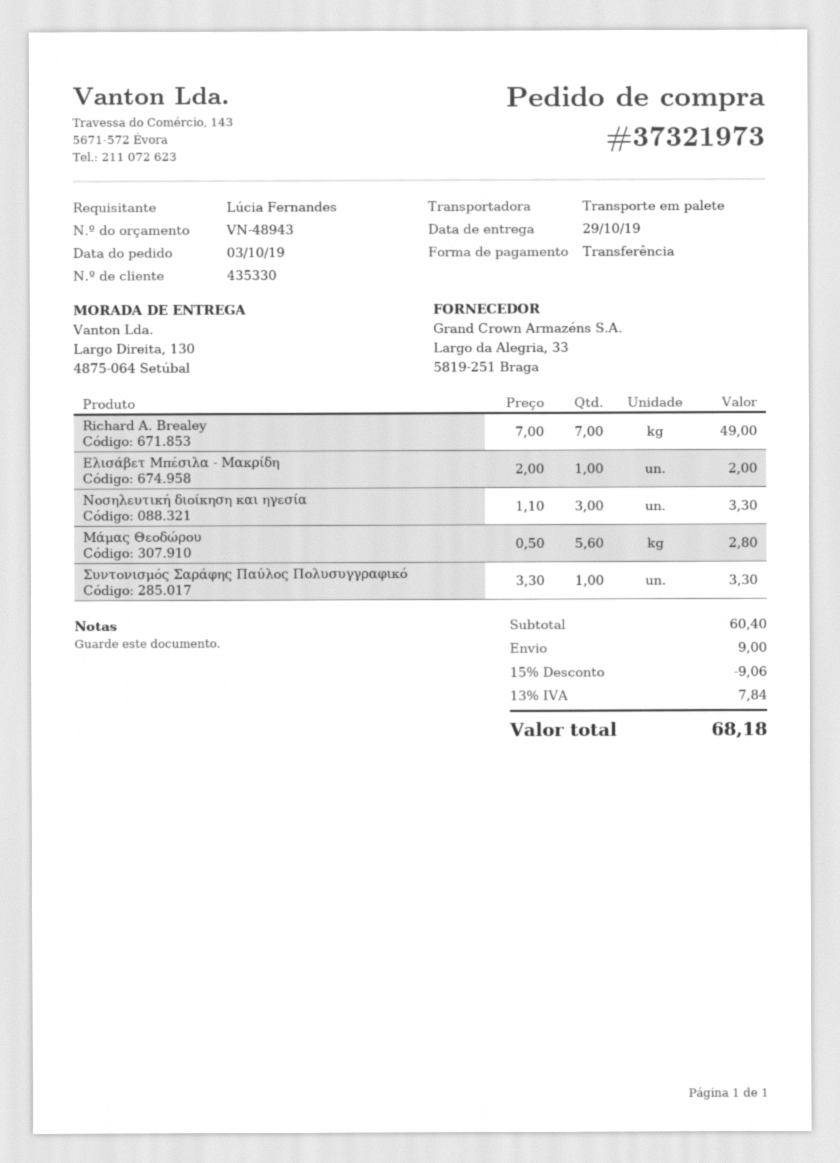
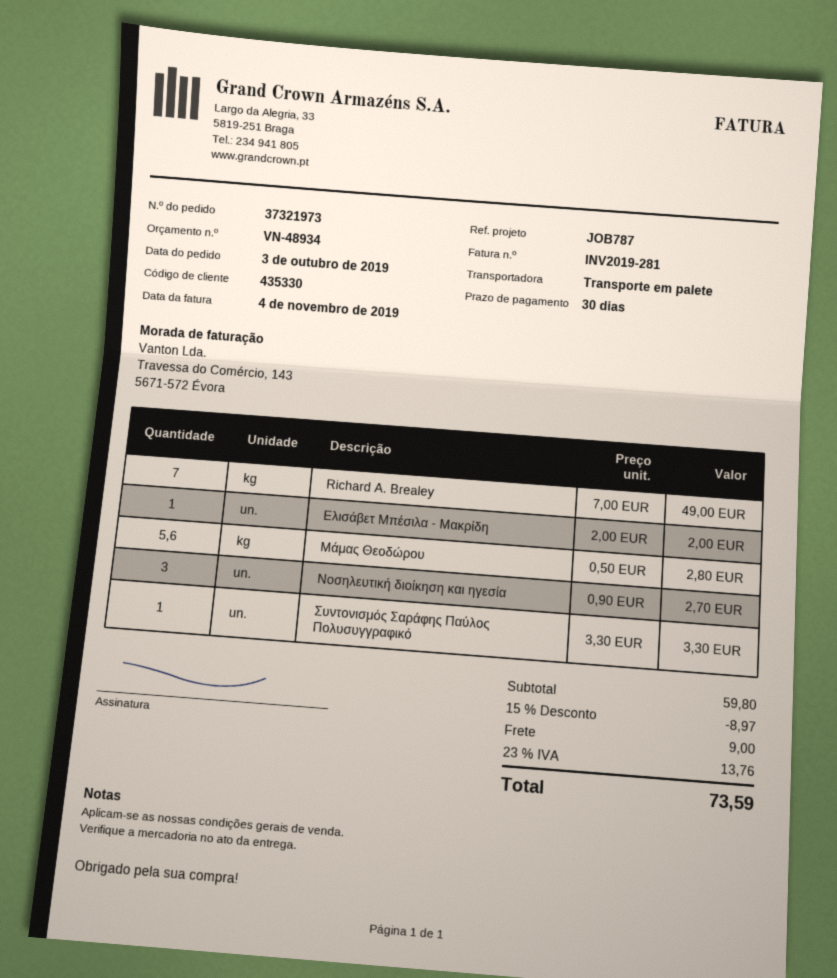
quote number: VN-48943 -> VN-48934
Νοσηλευτική διοίκηση και ηγεσία: 3 x 1.10 = 3.30 -> 3 x 0.90 = 2.70
subtotal: 60.40 -> 59.80
discount: 15% = 9.06 -> 15% = 8.97
tax: 13% = 7.84 -> 23% = 13.76
total: 68.18 -> 73.59

